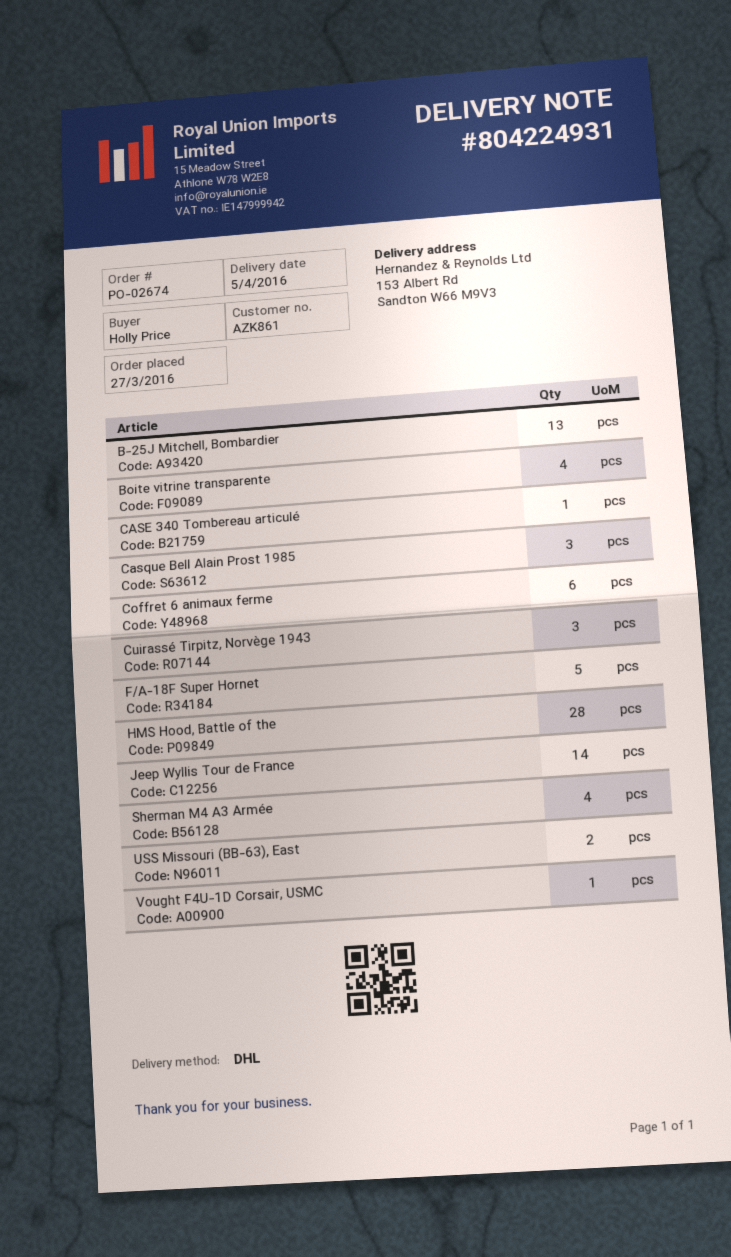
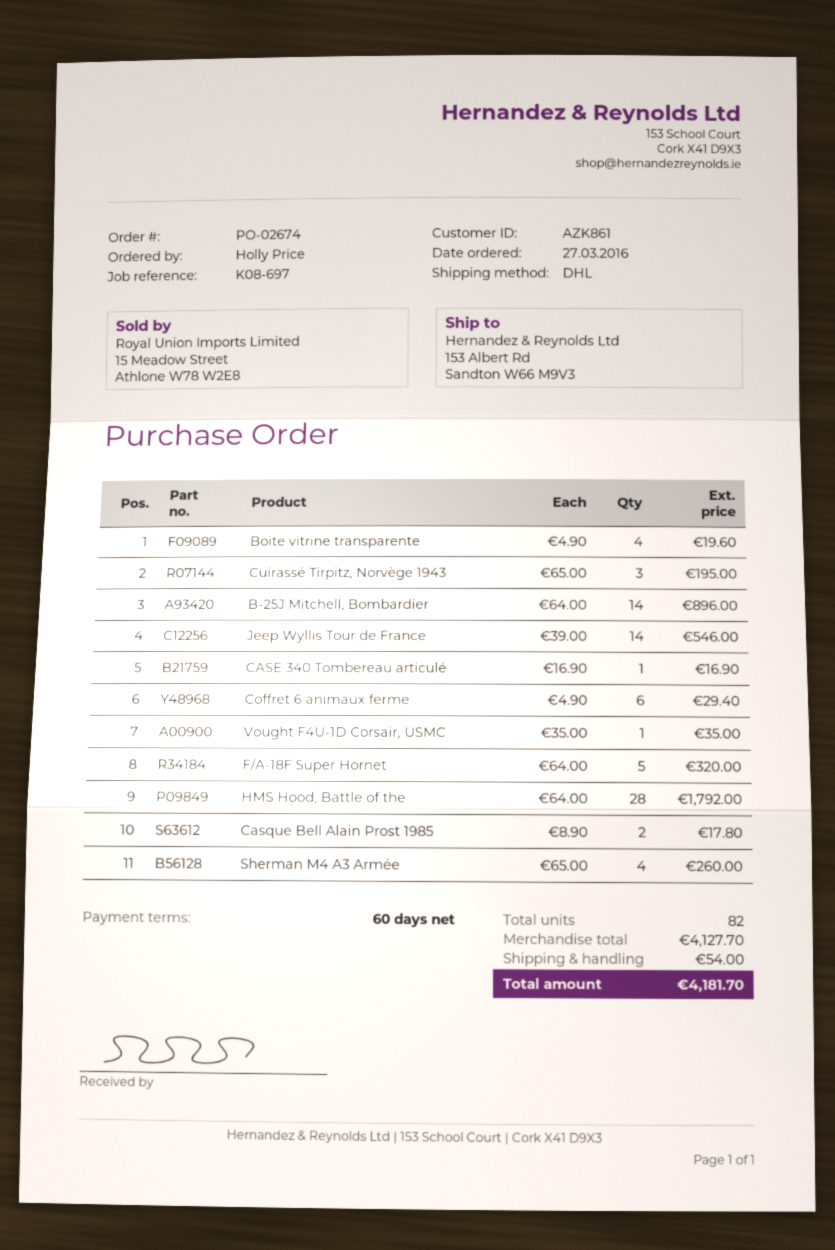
B-25J Mitchell, Bombardier: 13 -> 14
Casque Bell Alain Prost 1985: 3 -> 2
USS Missouri (BB-63), East: 2 -> none

